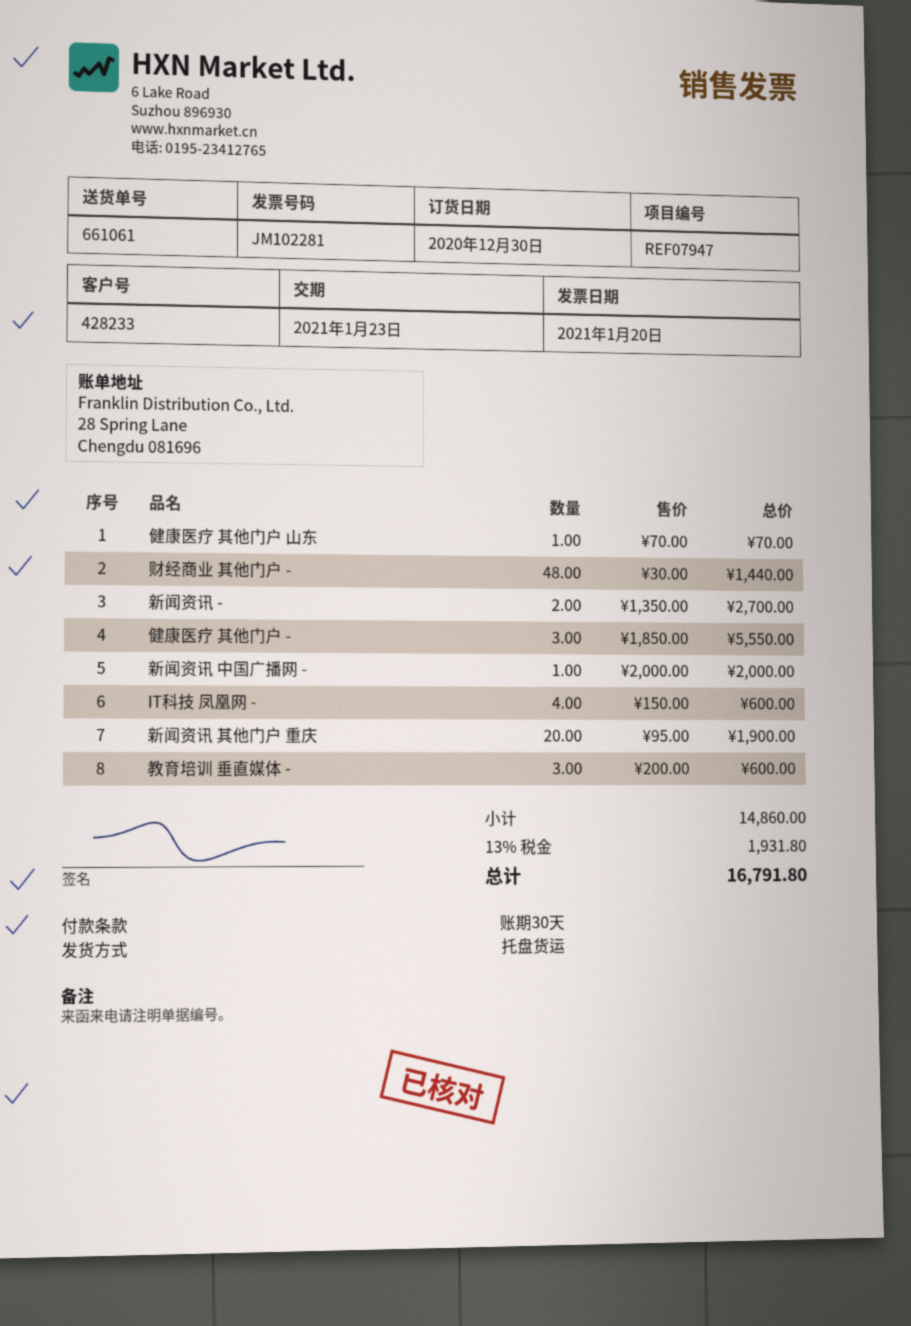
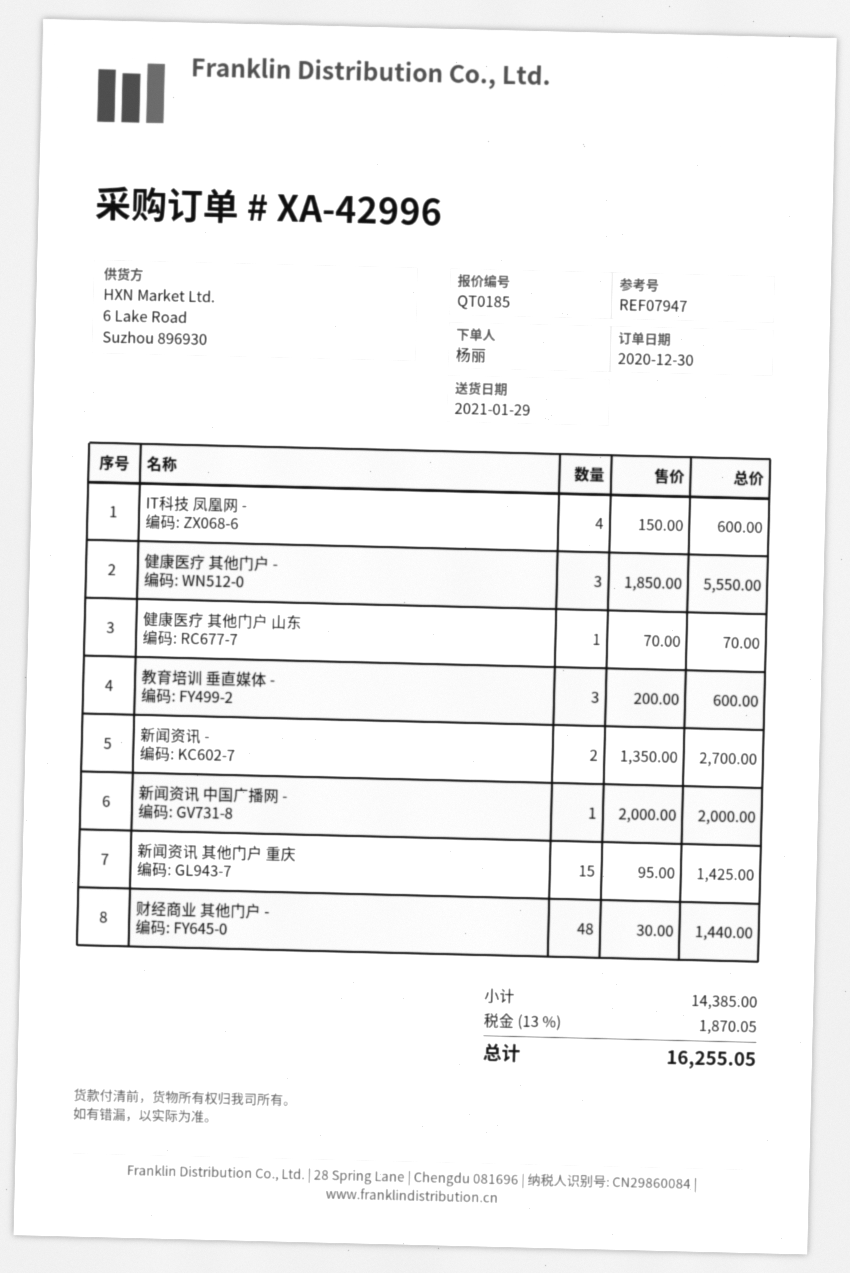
delivery date: 2021-01-23 -> 2021-01-29
新闻资讯 其他门户 重庆: 20 x 95.00 = 1900.00 -> 15 x 95.00 = 1425.00
subtotal: 14860.00 -> 14385.00
tax: 13% = 1931.80 -> 13% = 1870.05
total: 16791.80 -> 16255.05

